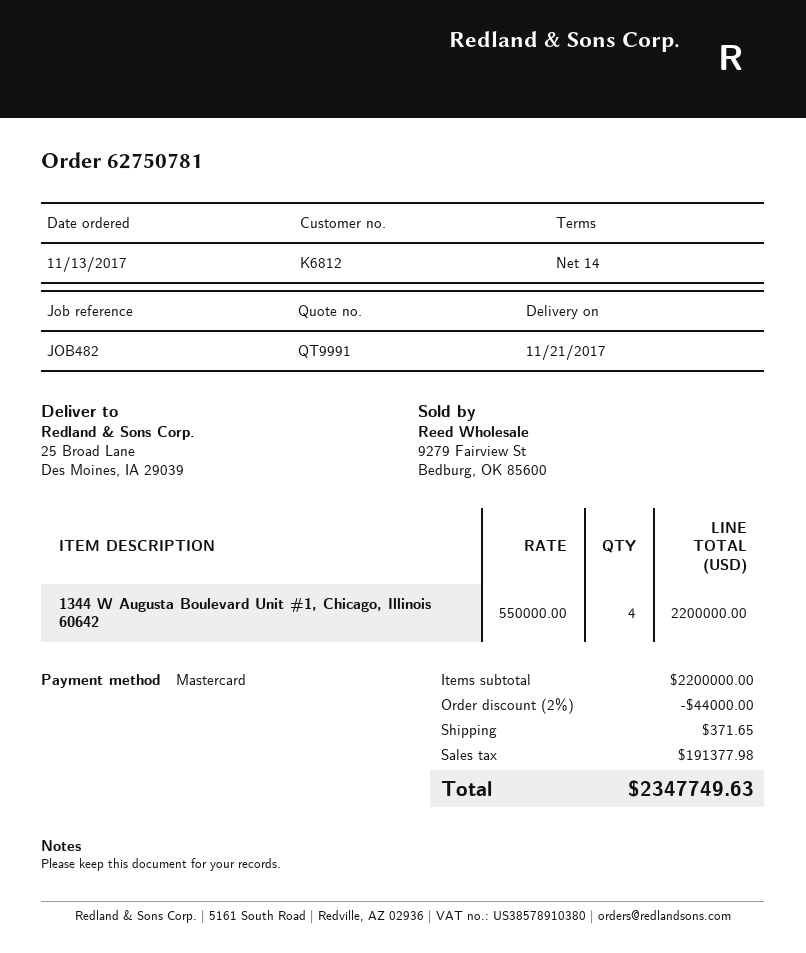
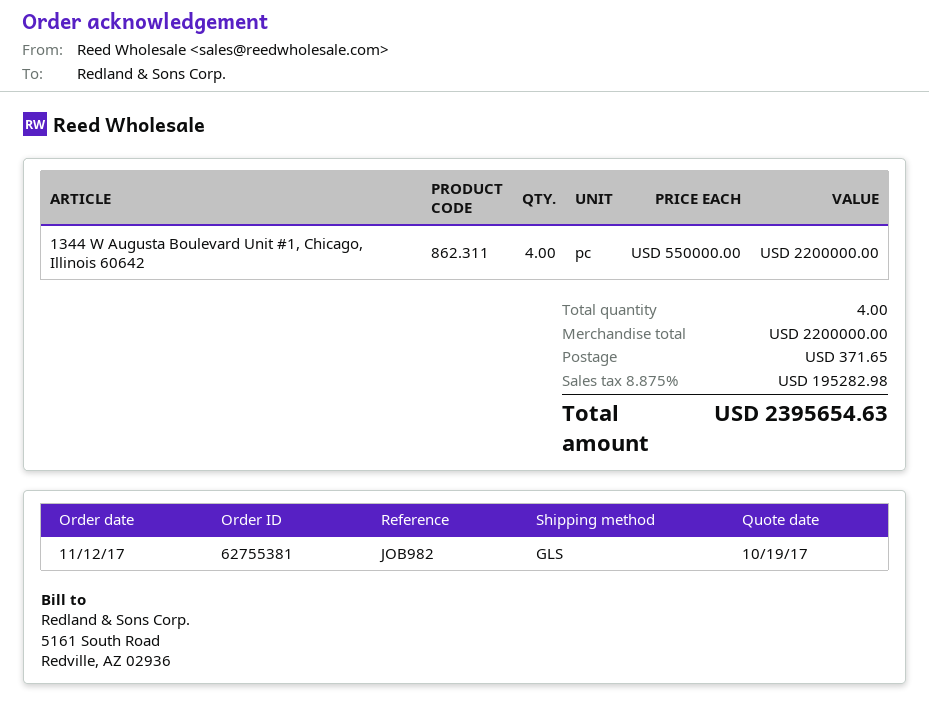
order number: 62750781 -> 62755381
order date: 2017-11-13 -> 2017-11-12
reference: JOB482 -> JOB982
discount: 2% = 44000.00 -> none
tax: 191377.98 -> 195282.98
total: 2347749.63 -> 2395654.63

